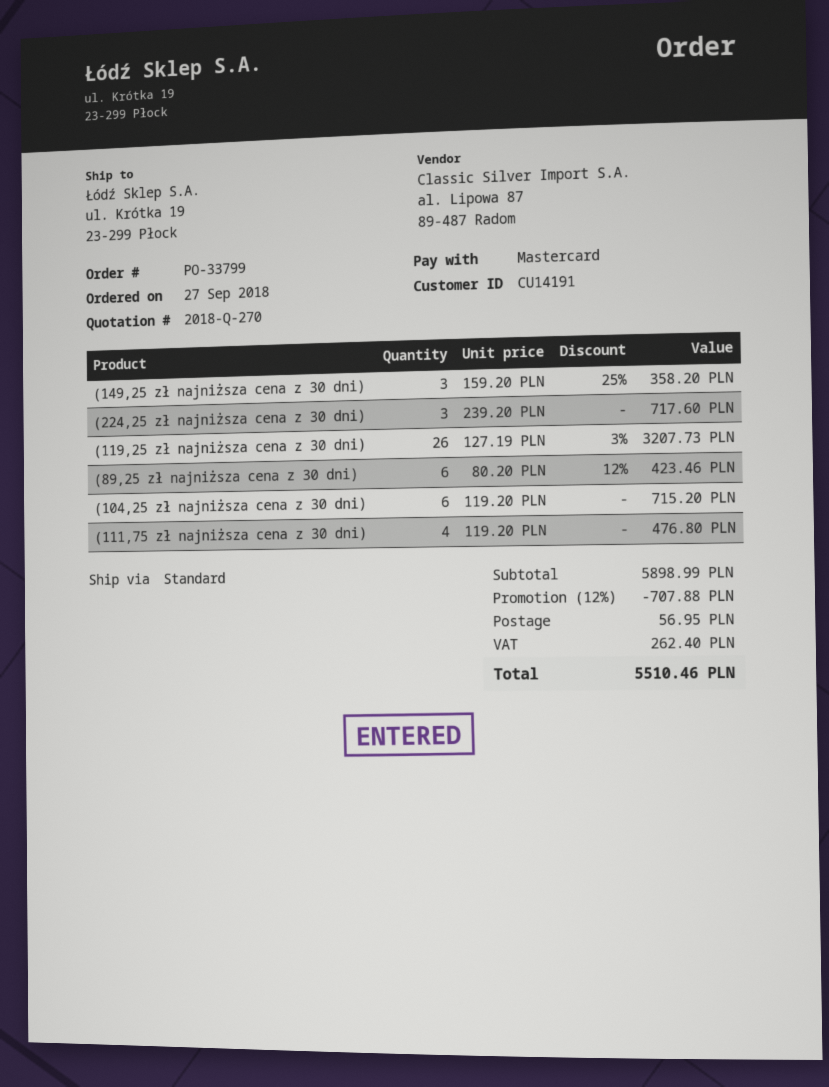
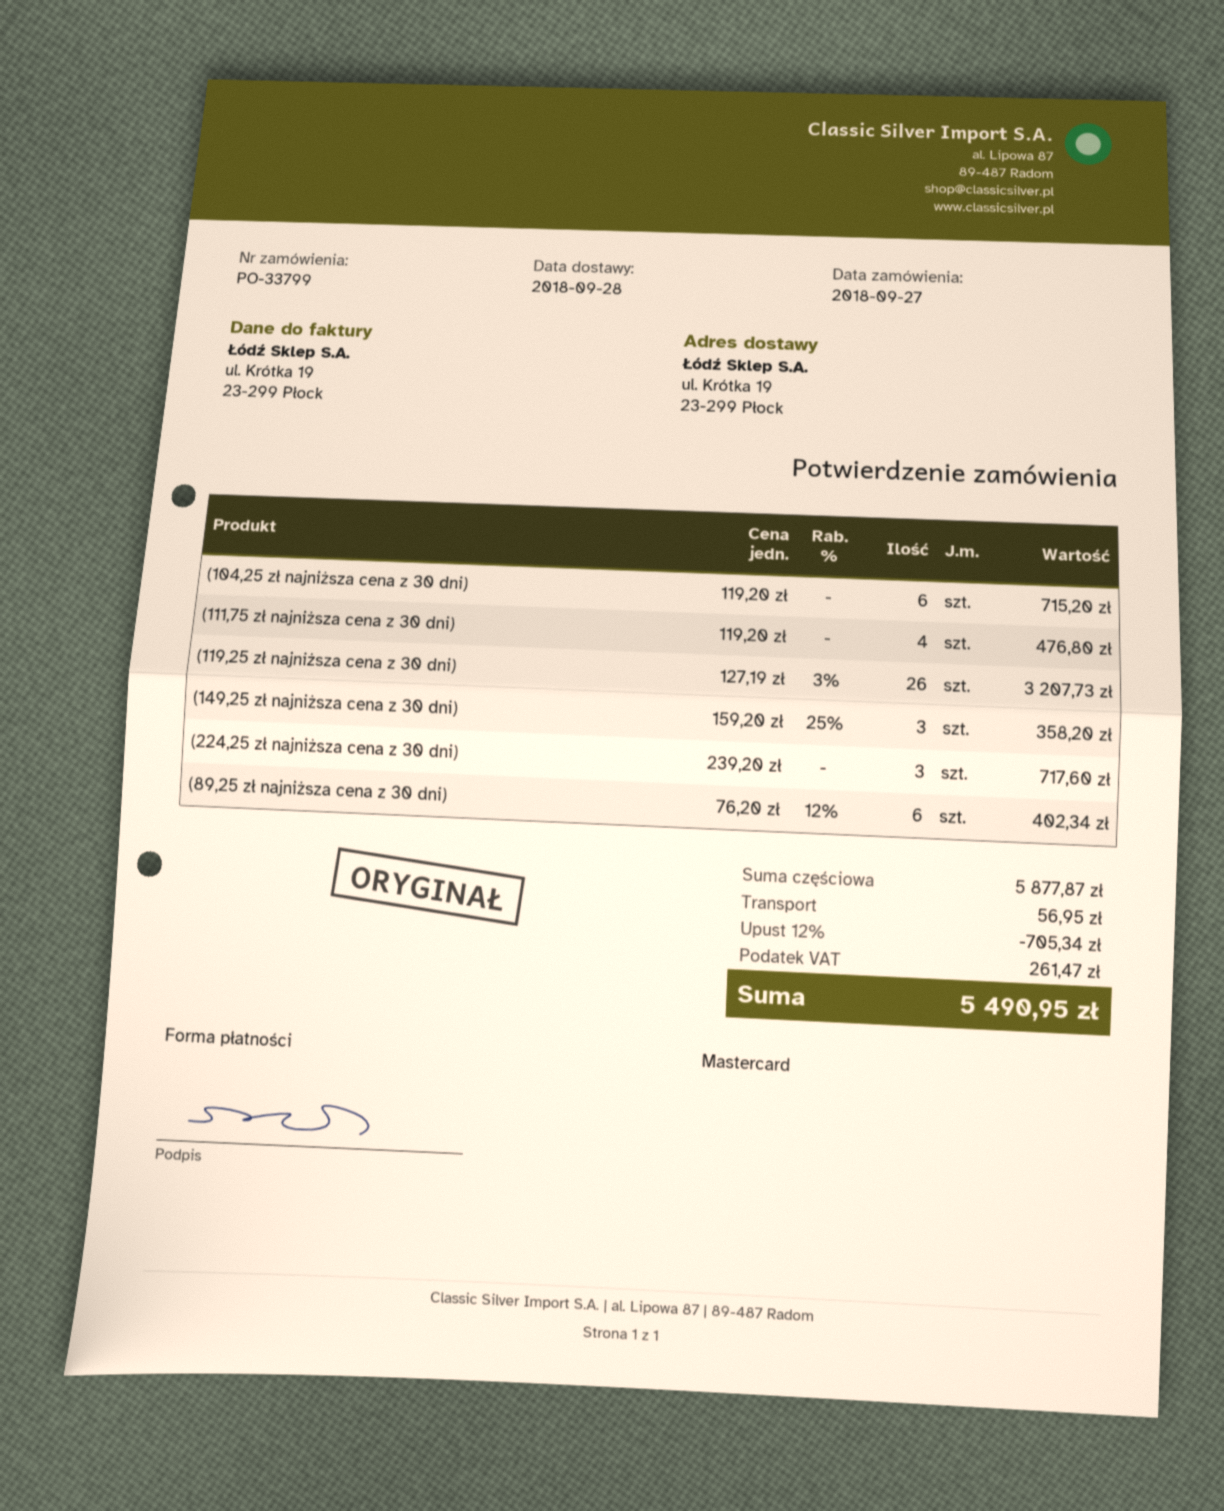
(89,25 zł najniższa cena z 30 dni): 6 x 80.20 - 12% = 423.46 -> 6 x 76.20 - 12% = 402.34
subtotal: 5898.99 -> 5877.87
discount: 12% = 707.88 -> 12% = 705.34
tax: 262.40 -> 261.47
total: 5510.46 -> 5490.95

